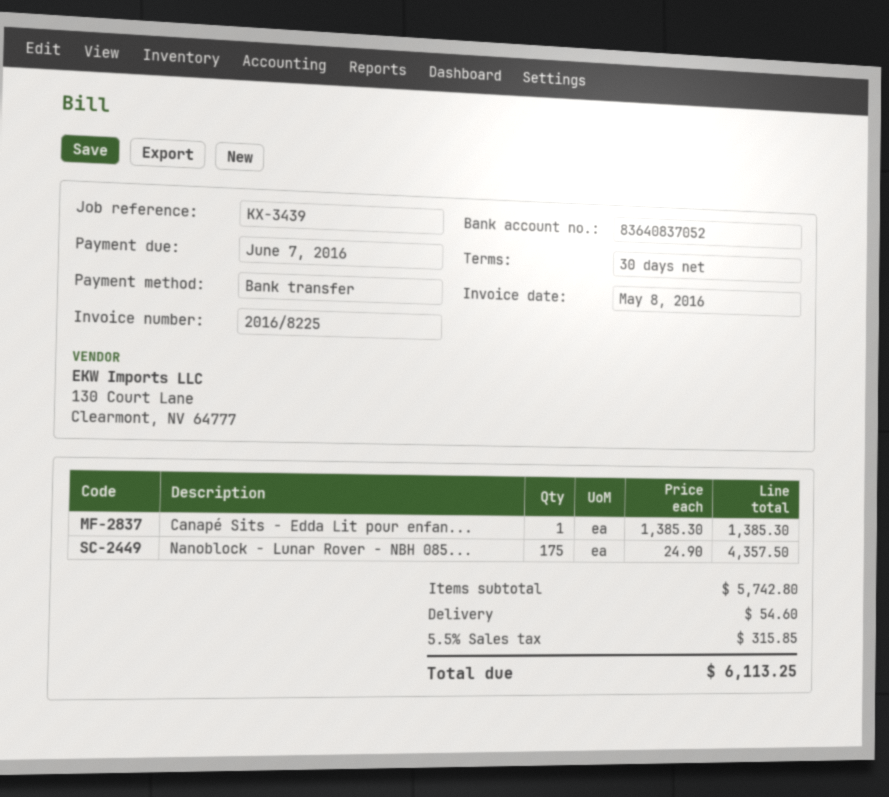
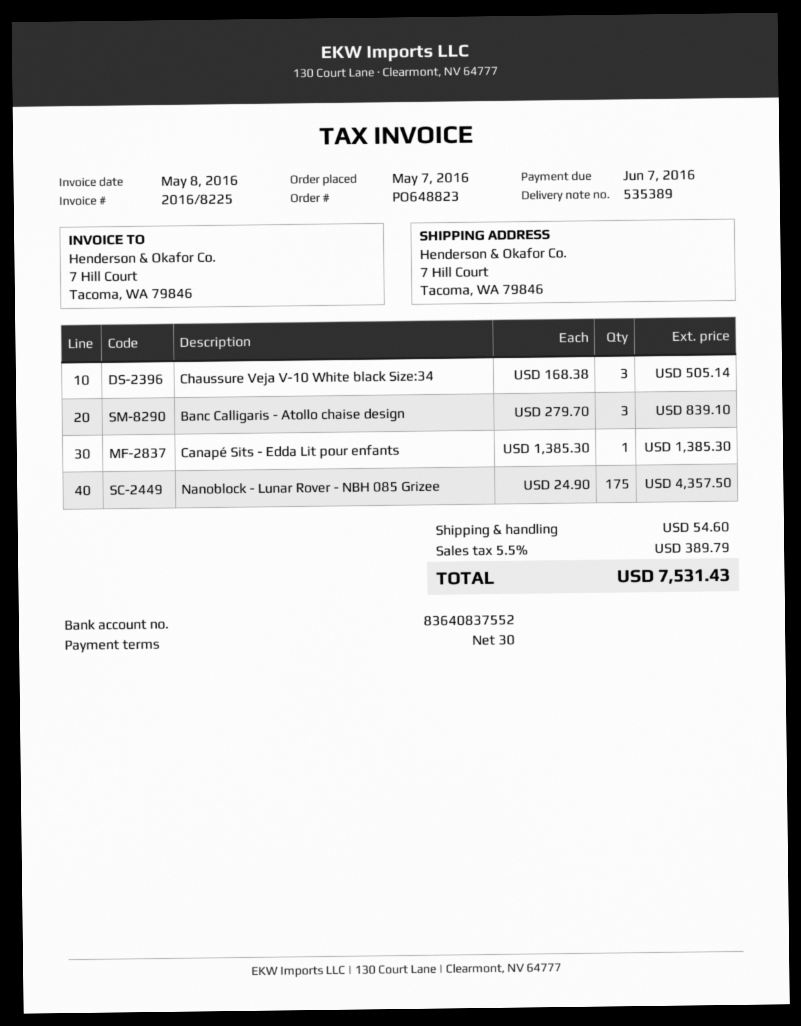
bank account: 83640837052 -> 83640837552
Chaussure Veja V-10 White black Size:34: none -> 3 x 168.38 = 505.14
Banc Calligaris - Atollo chaise design: none -> 3 x 279.70 = 839.10
tax: 5.5% = 315.85 -> 5.5% = 389.79
total: 6113.25 -> 7531.43

